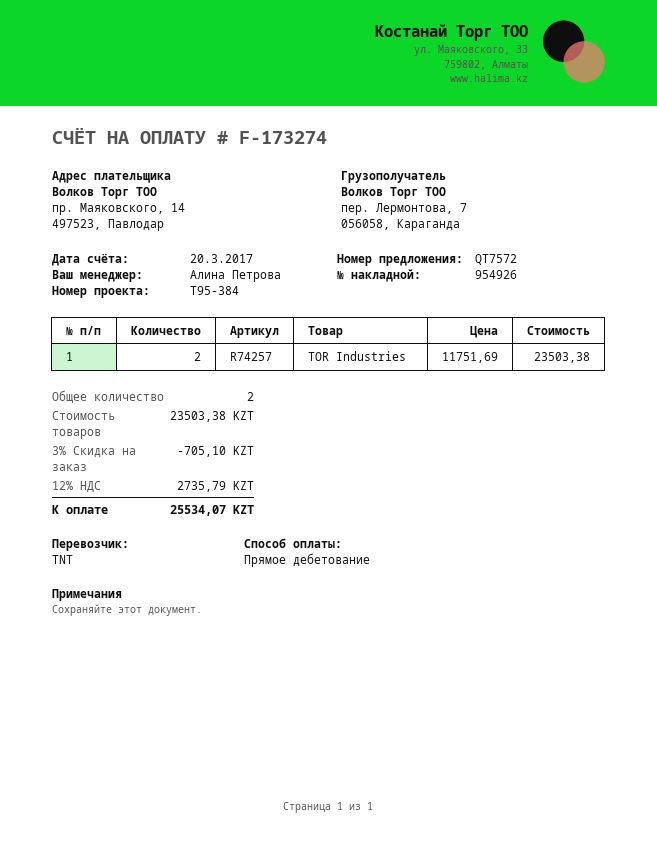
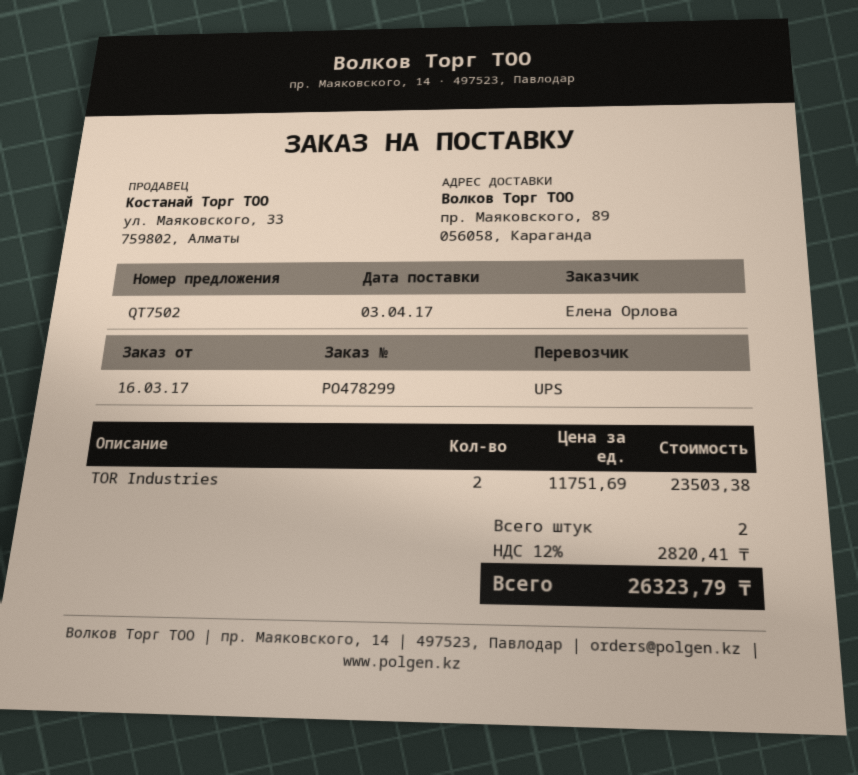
quote number: QT7572 -> QT7502
shipping method: TNT -> UPS
ship to: пер. Лермонтова, 7, 056058, Караганда -> пр. Маяковского, 89, 056058, Караганда
discount: 3% = 705.10 -> none
tax: 12% = 2735.79 -> 12% = 2820.41
total: 25534.07 -> 26323.79

